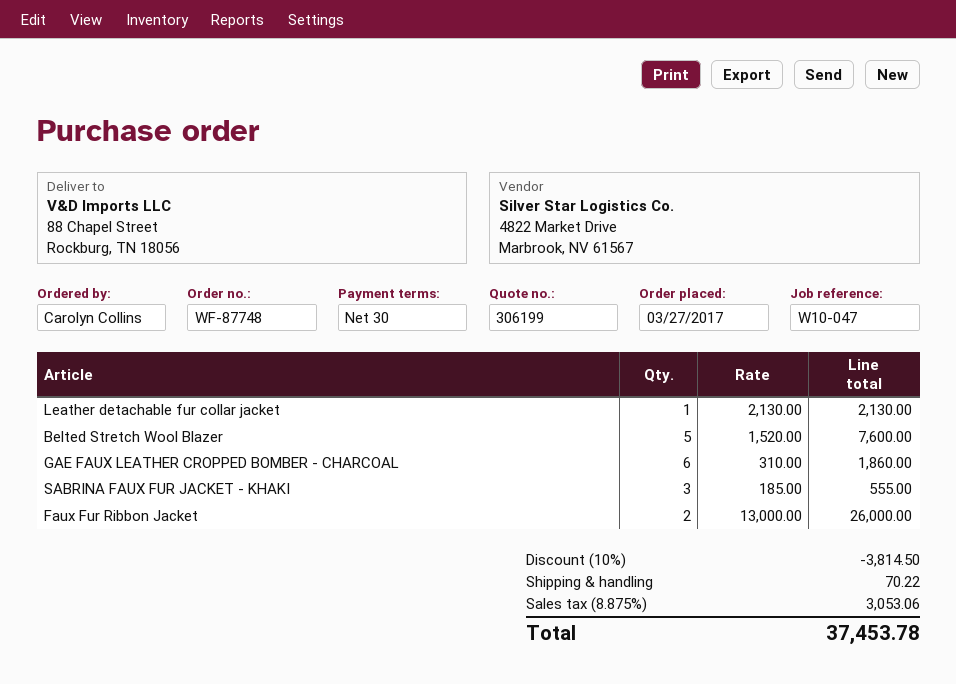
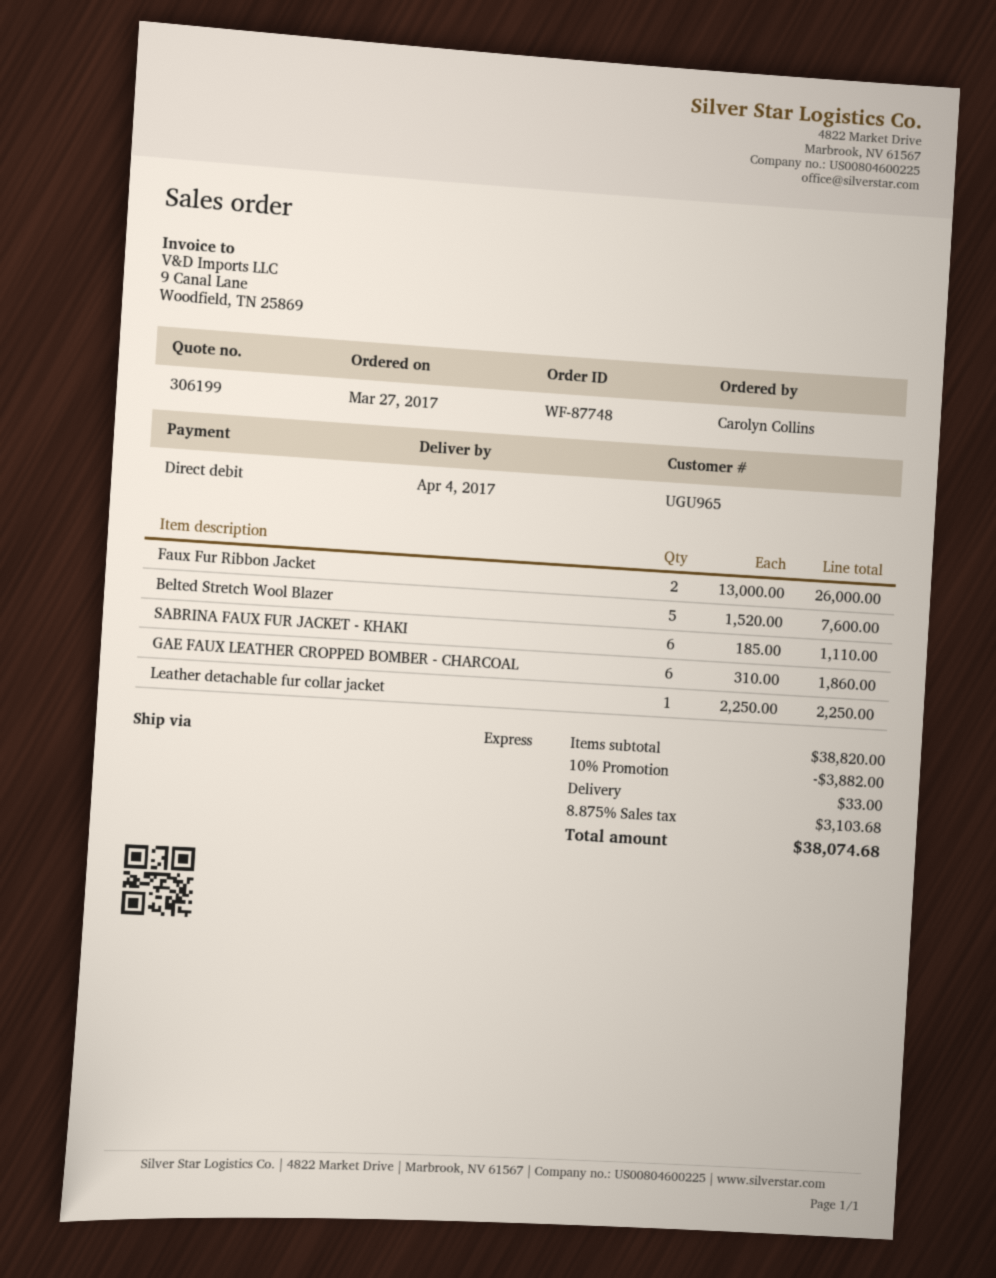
Leather detachable fur collar jacket: 1 x 2130.00 = 2130.00 -> 1 x 2250.00 = 2250.00
SABRINA FAUX FUR JACKET - KHAKI: 3 x 185.00 = 555.00 -> 6 x 185.00 = 1110.00
discount: 10% = 3814.50 -> 10% = 3882.00
shipping: 70.22 -> 33.00
tax: 8.875% = 3053.06 -> 8.875% = 3103.68
total: 37453.78 -> 38074.68

